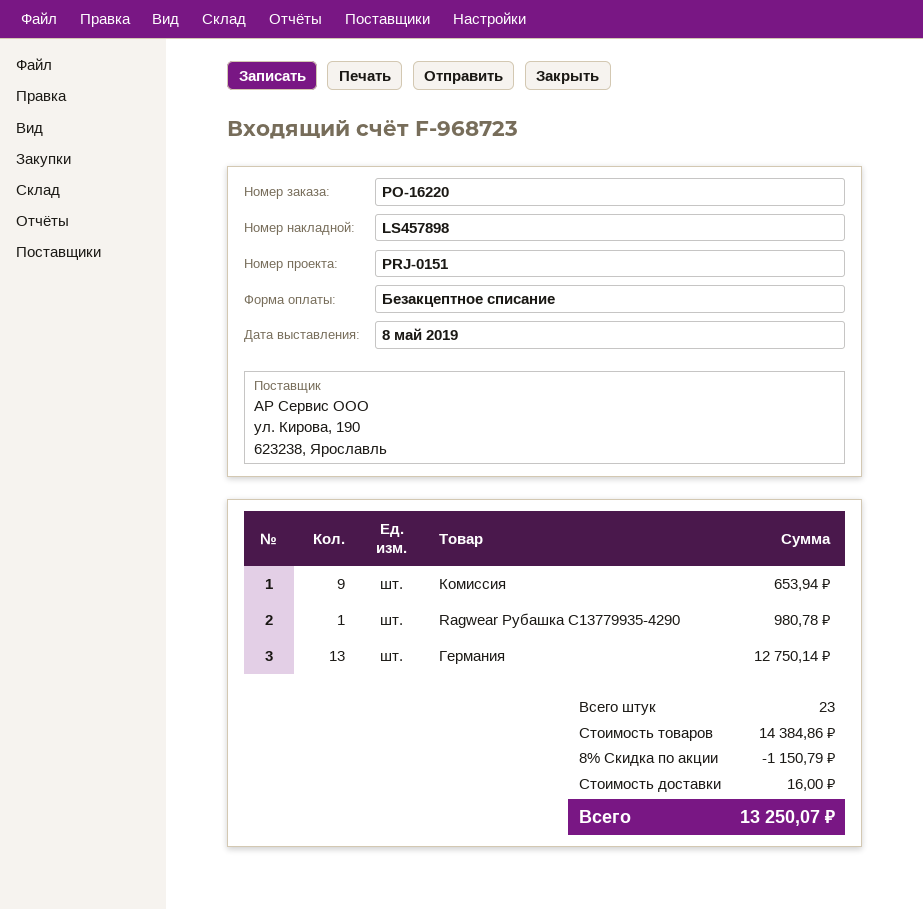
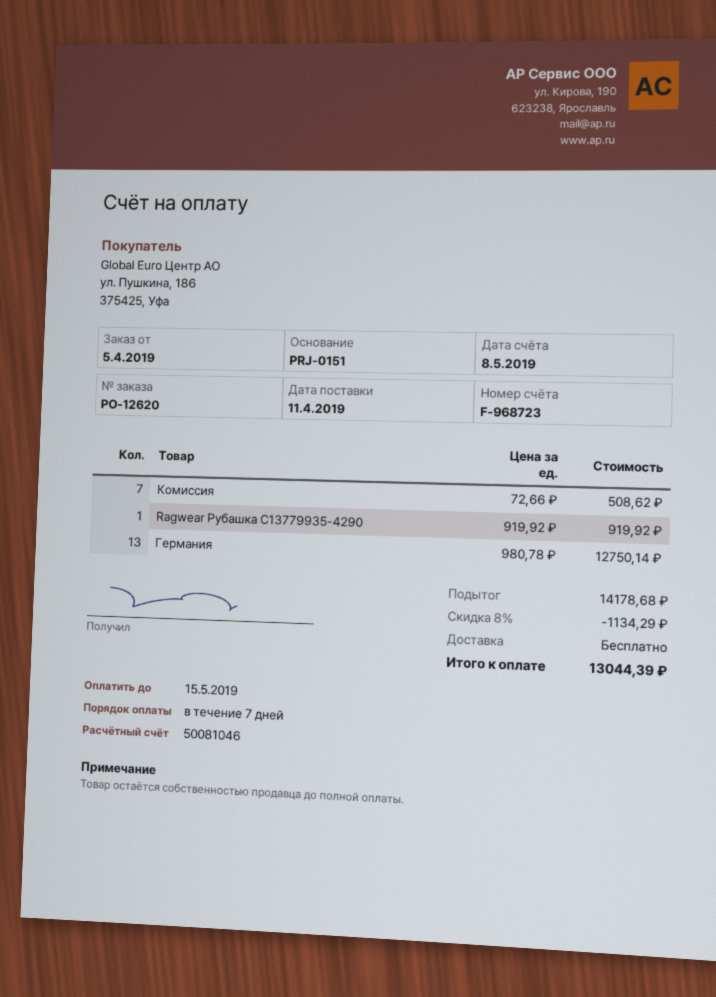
order number: PO-16220 -> PO-12620
Комиссия: 9 for 653.94 -> 7 for 508.62
Ragwear Рубашка C13779935-4290: 1 for 980.78 -> 1 for 919.92
subtotal: 14384.86 -> 14178.68
discount: 8% = 1150.79 -> 8% = 1134.29
shipping: 16.00 -> 0.00
total: 13250.07 -> 13044.39

